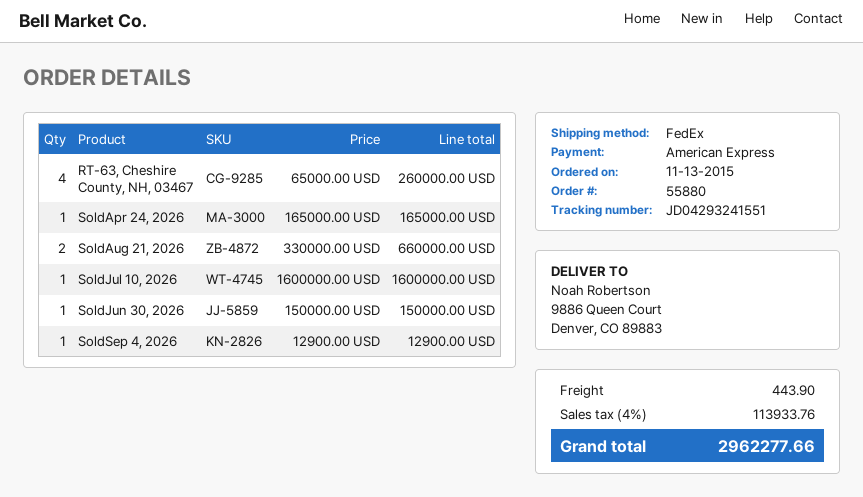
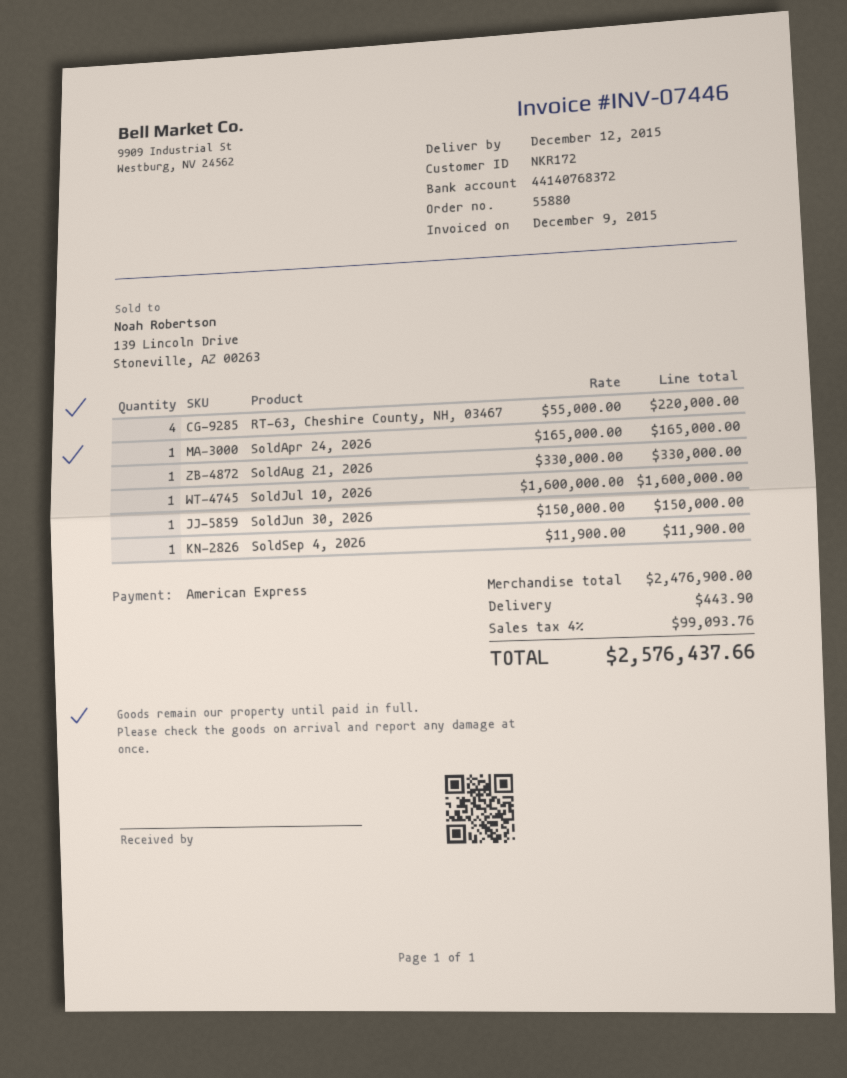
RT-63, Cheshire County, NH, 03467: 4 x 65000.00 = 260000.00 -> 4 x 55000.00 = 220000.00
SoldAug 21, 2026: 2 x 330000.00 = 660000.00 -> 1 x 330000.00 = 330000.00
SoldSep 4, 2026: 1 x 12900.00 = 12900.00 -> 1 x 11900.00 = 11900.00
tax: 4% = 113933.76 -> 4% = 99093.76
total: 2962277.66 -> 2576437.66

